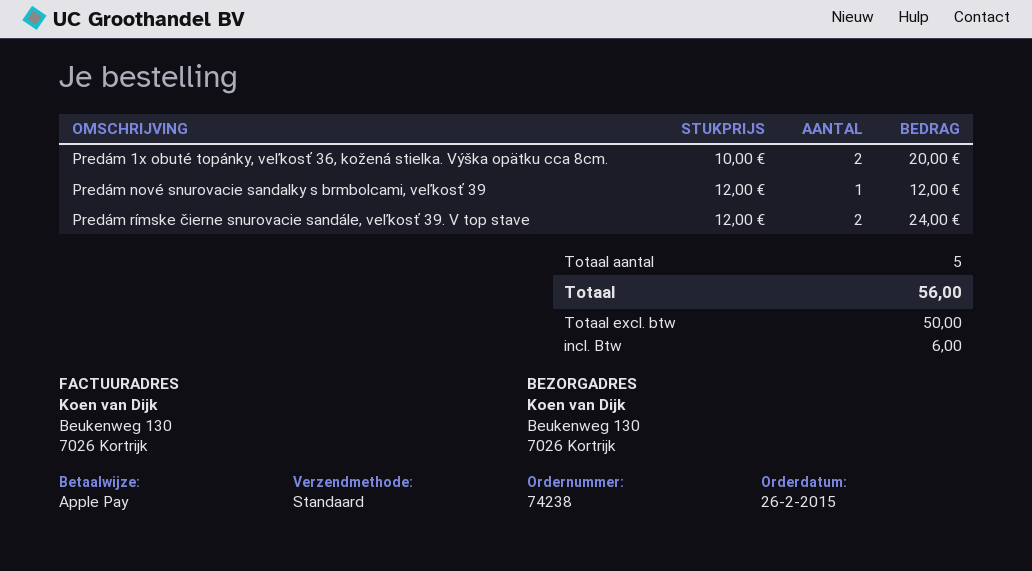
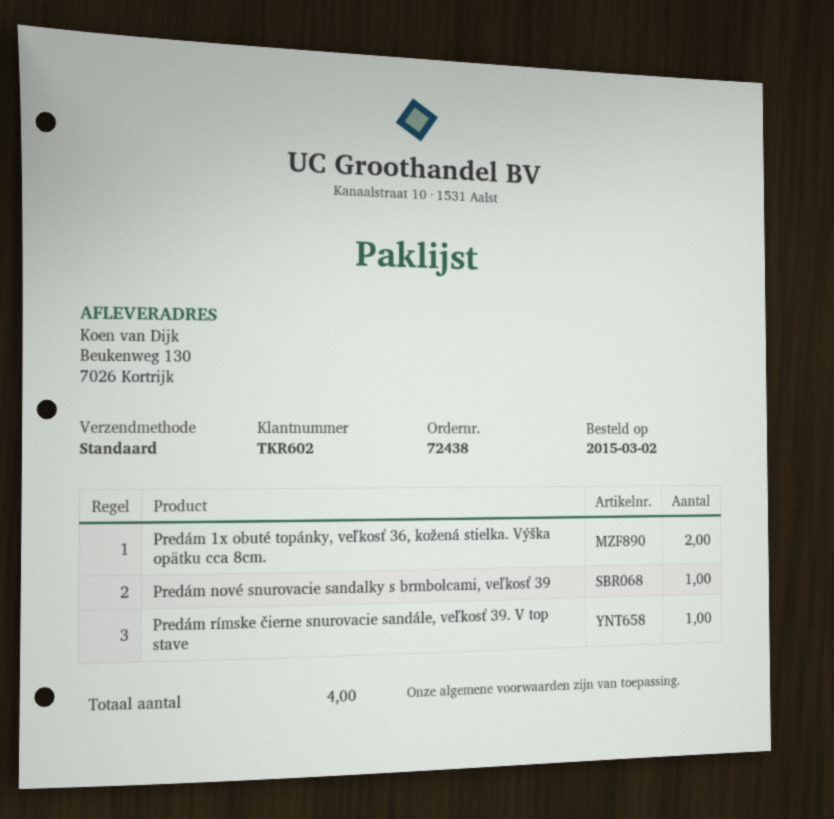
order number: 74238 -> 72438
order date: 2015-02-26 -> 2015-03-02
Predám rímske čierne snurovacie sandále, veľkosť 39. V top stave: 2 -> 1
total quantity: 5 -> 4

